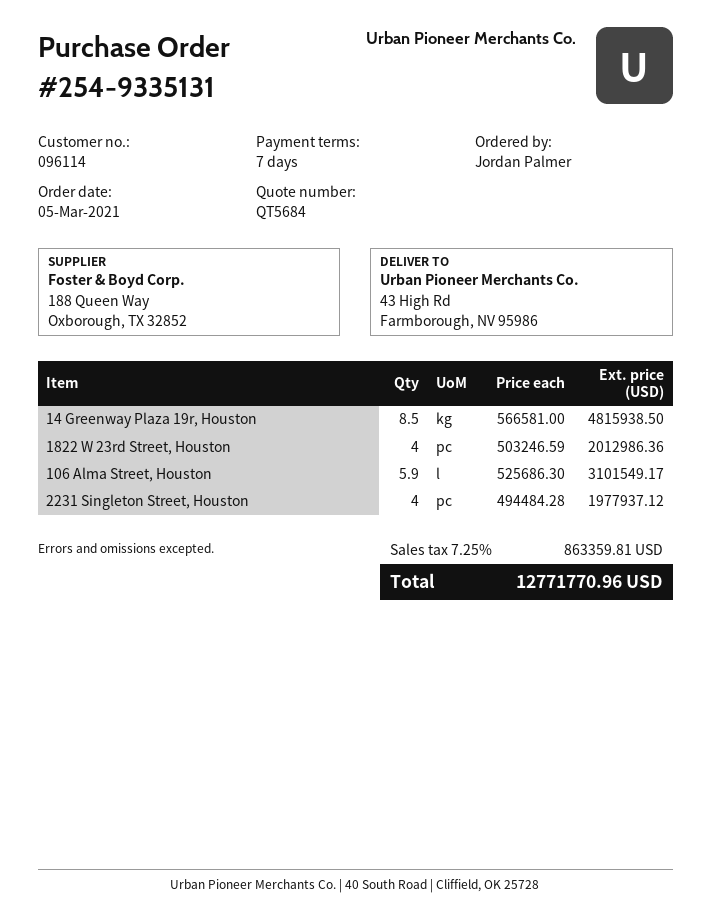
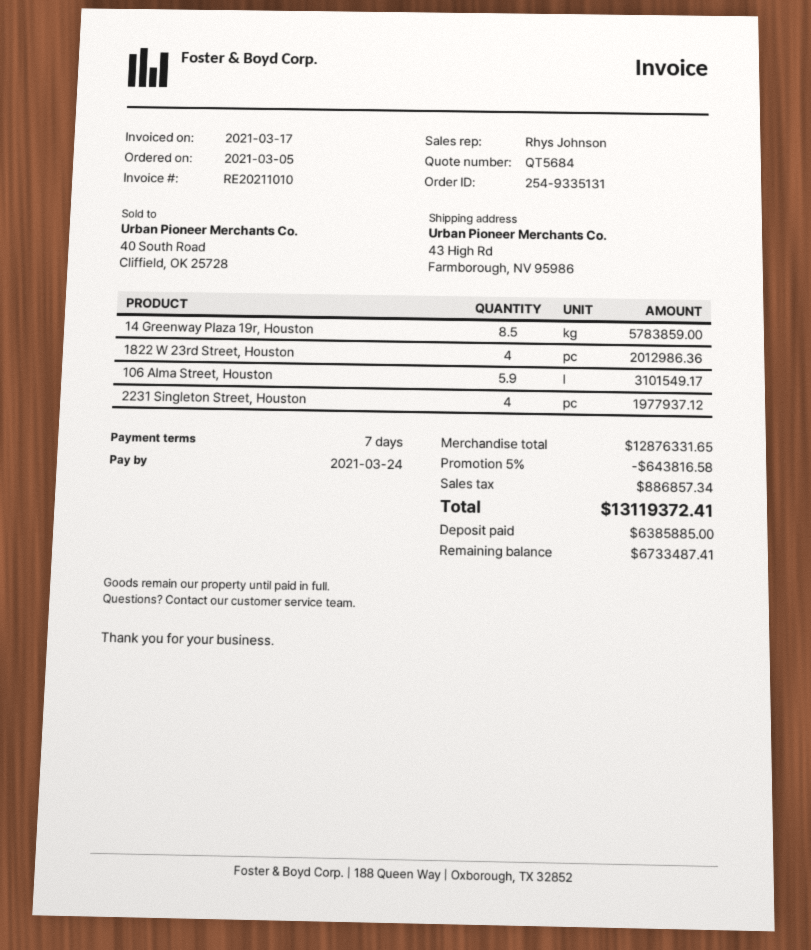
14 Greenway Plaza 19r, Houston: 8.5 for 4815938.50 -> 8.5 for 5783859.00
discount: none -> 5% = 643816.58
tax: 863359.81 -> 886857.34
total: 12771770.96 -> 13119372.41

